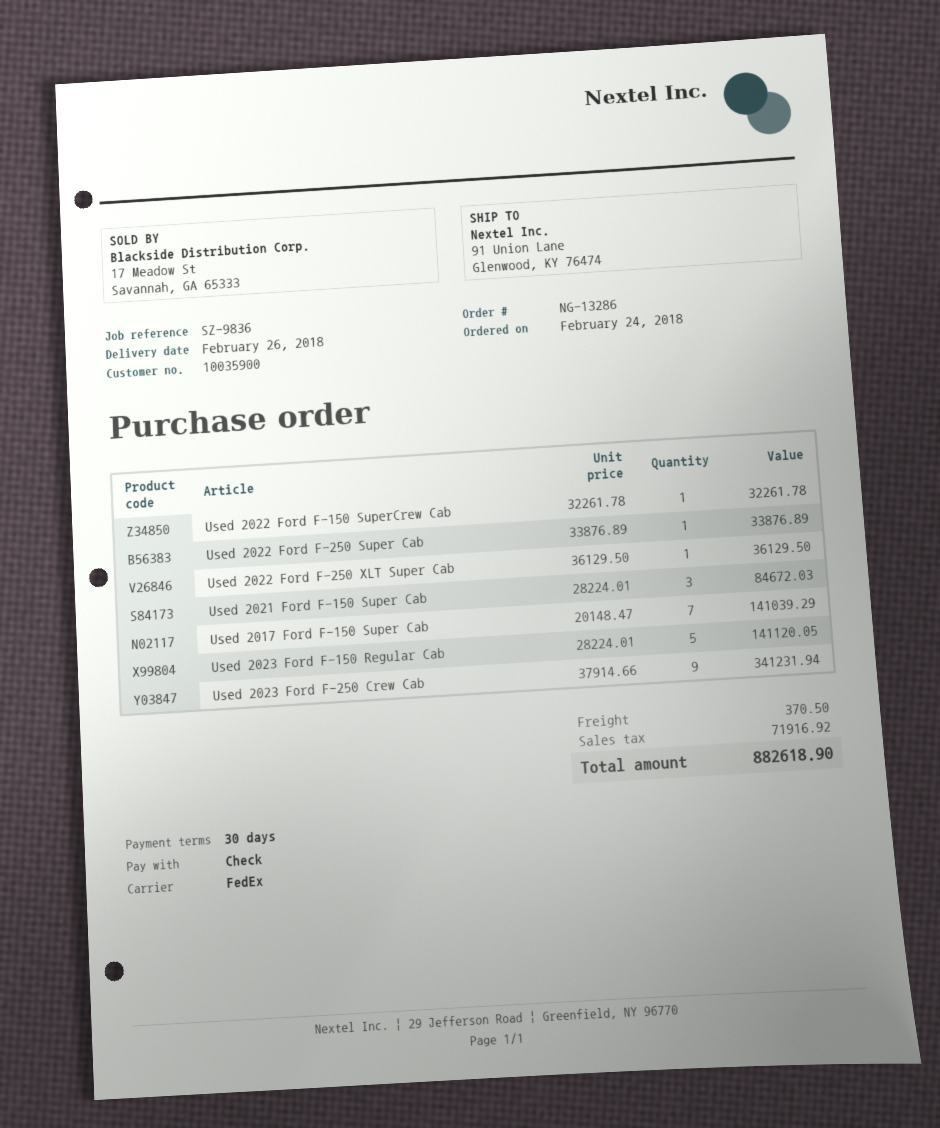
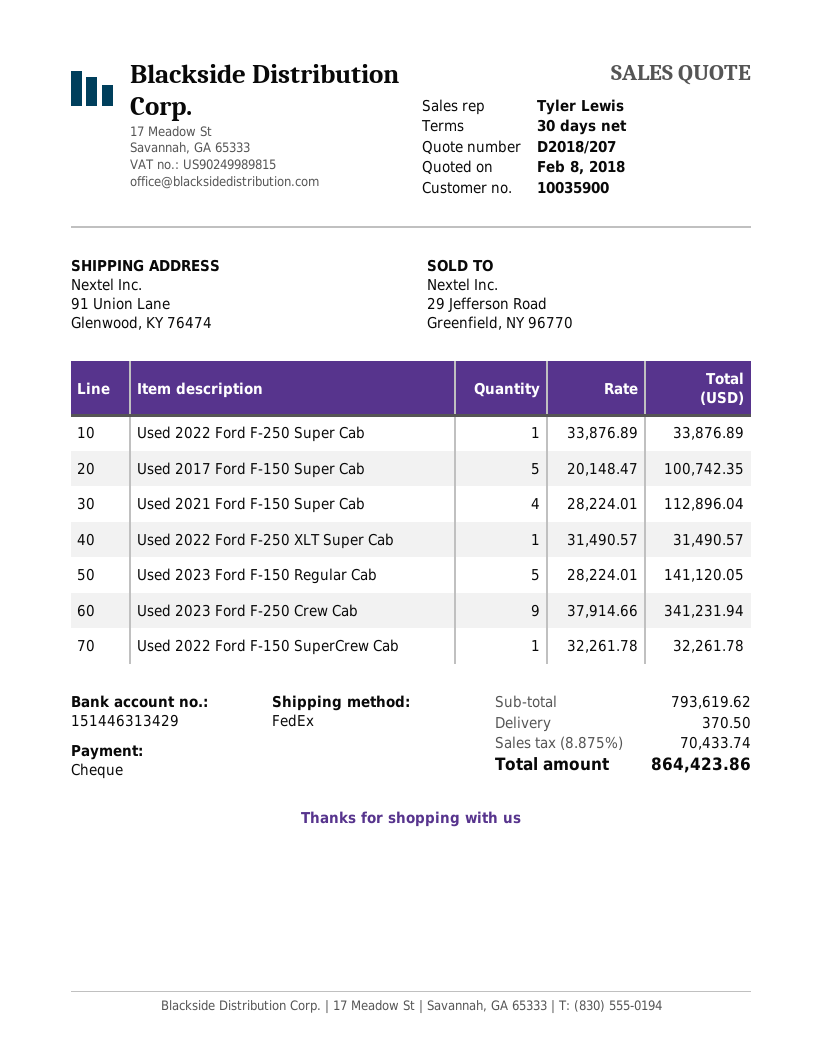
Used 2022 Ford F-250 XLT Super Cab: 1 x 36129.50 = 36129.50 -> 1 x 31490.57 = 31490.57
Used 2021 Ford F-150 Super Cab: 3 x 28224.01 = 84672.03 -> 4 x 28224.01 = 112896.04
Used 2017 Ford F-150 Super Cab: 7 x 20148.47 = 141039.29 -> 5 x 20148.47 = 100742.35
tax: 71916.92 -> 70433.74
total: 882618.90 -> 864423.86

